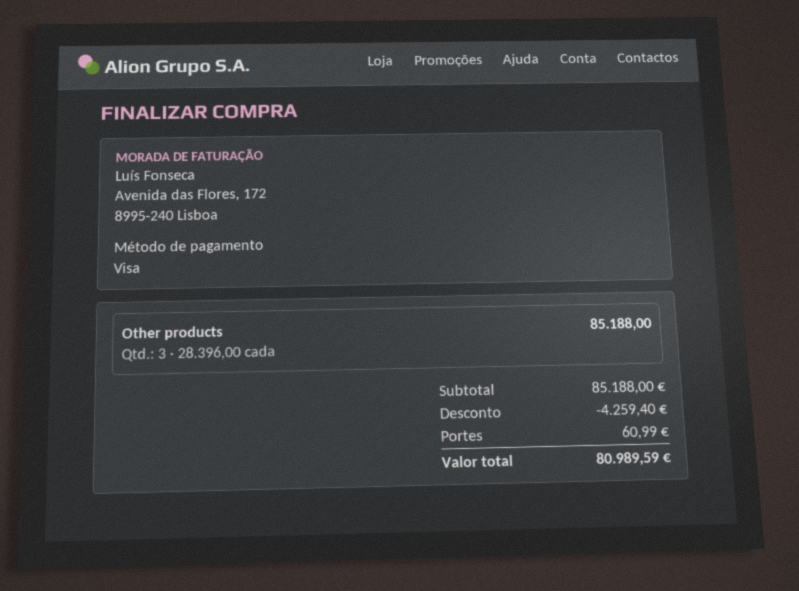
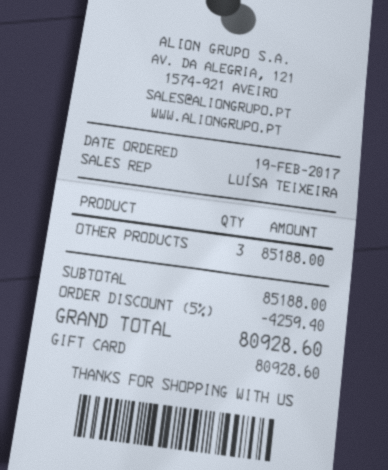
payment method: Visa -> gift card
shipping: 60.99 -> none
total: 80989.59 -> 80928.60

